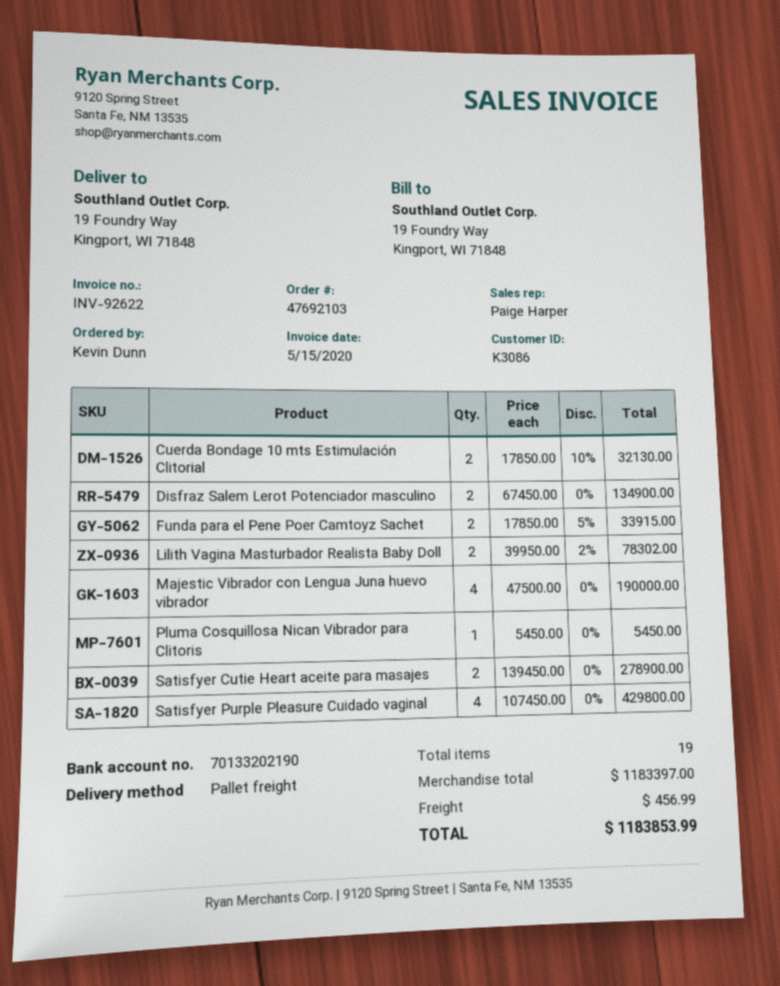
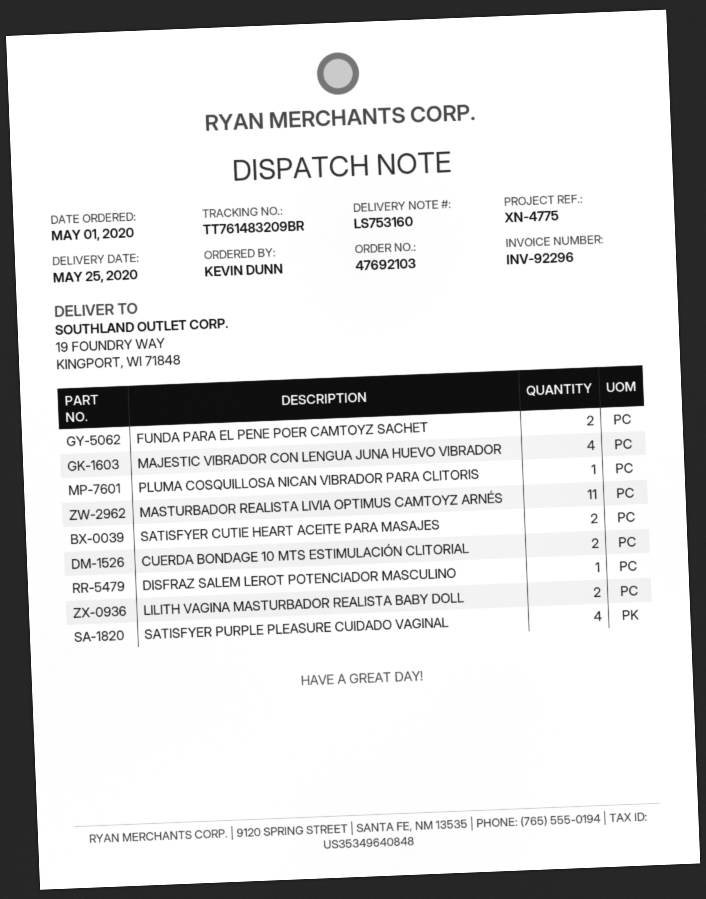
invoice number: INV-92622 -> INV-92296
Disfraz Salem Lerot Potenciador masculino: 2 -> 1
MASTURBADOR REALISTA LIVIA OPTIMUS CAMTOYZ ARNÉS: none -> 11

